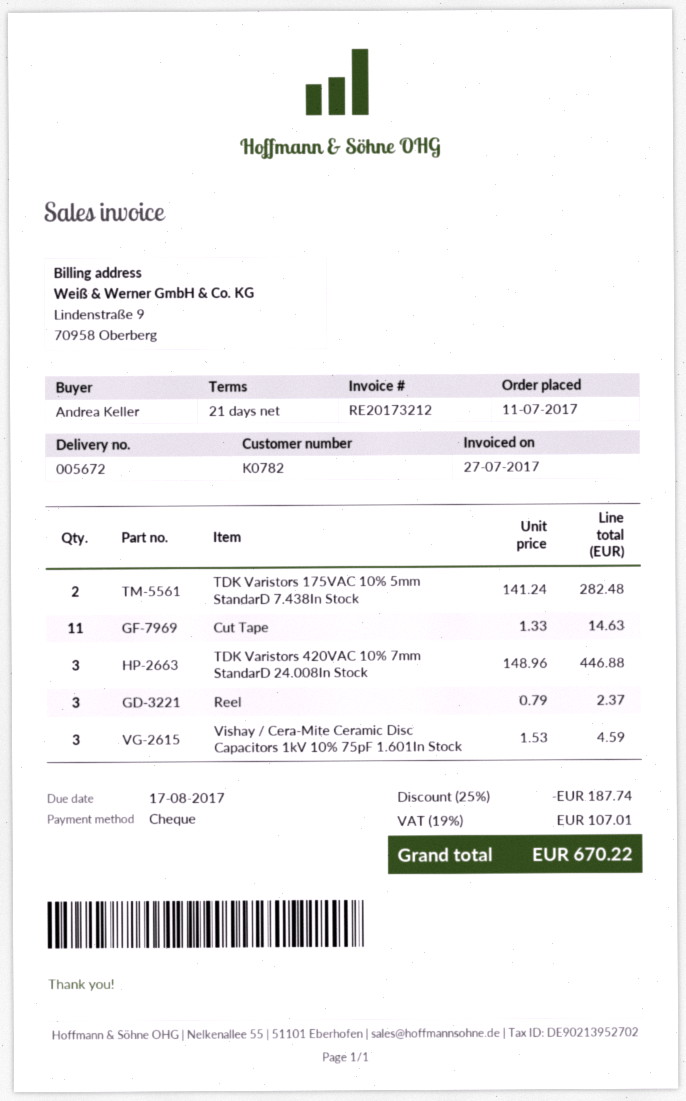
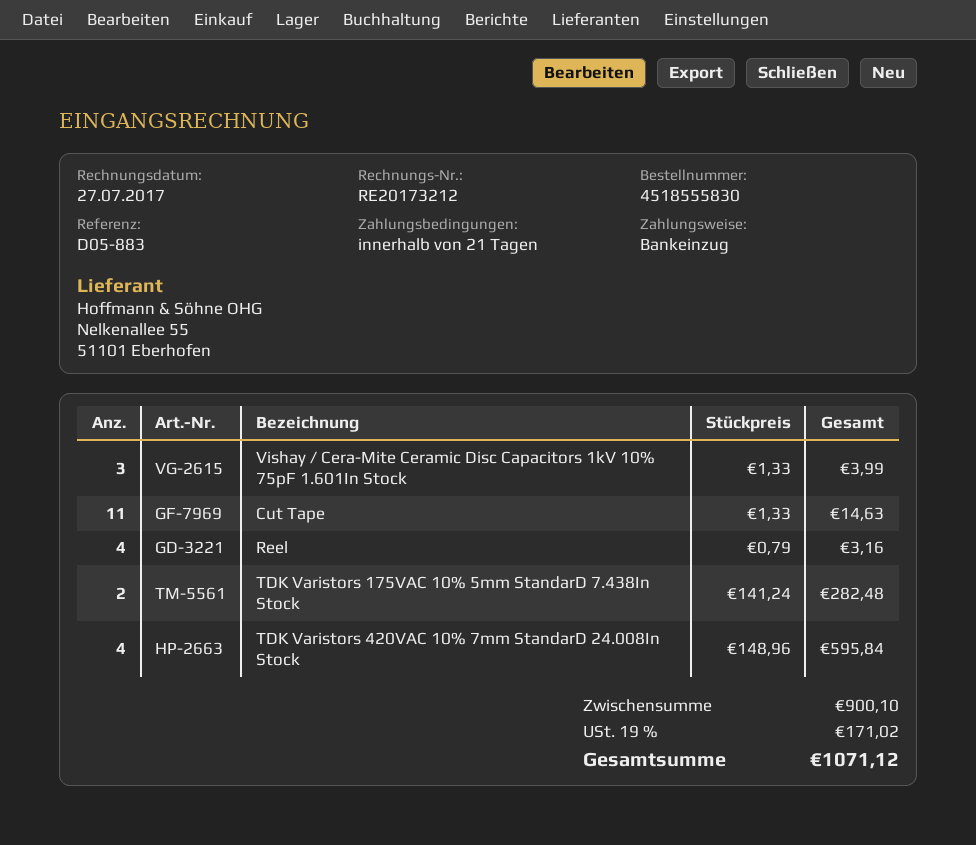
payment method: cheque -> direct debit
TDK Varistors 420VAC 10% 7mm StandarD 24.008In Stock: 3 x 148.96 = 446.88 -> 4 x 148.96 = 595.84
Reel: 3 x 0.79 = 2.37 -> 4 x 0.79 = 3.16
Vishay / Cera-Mite Ceramic Disc Capacitors 1kV 10% 75pF 1.601In Stock: 3 x 1.53 = 4.59 -> 3 x 1.33 = 3.99
discount: 25% = 187.74 -> none
tax: 19% = 107.01 -> 19% = 171.02
total: 670.22 -> 1071.12

